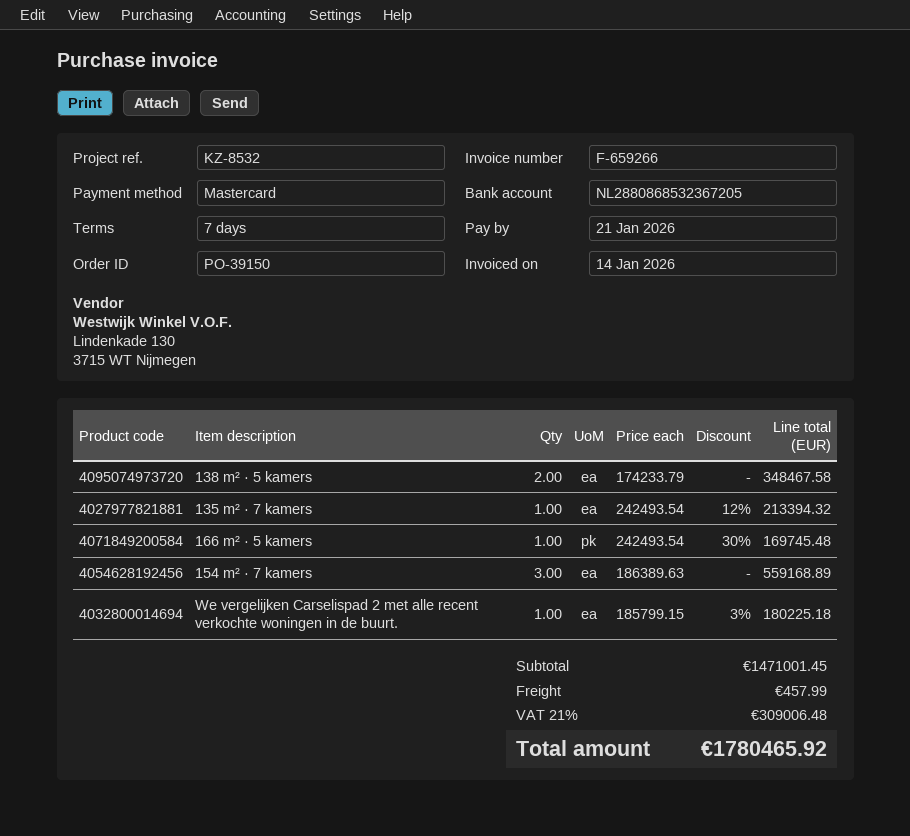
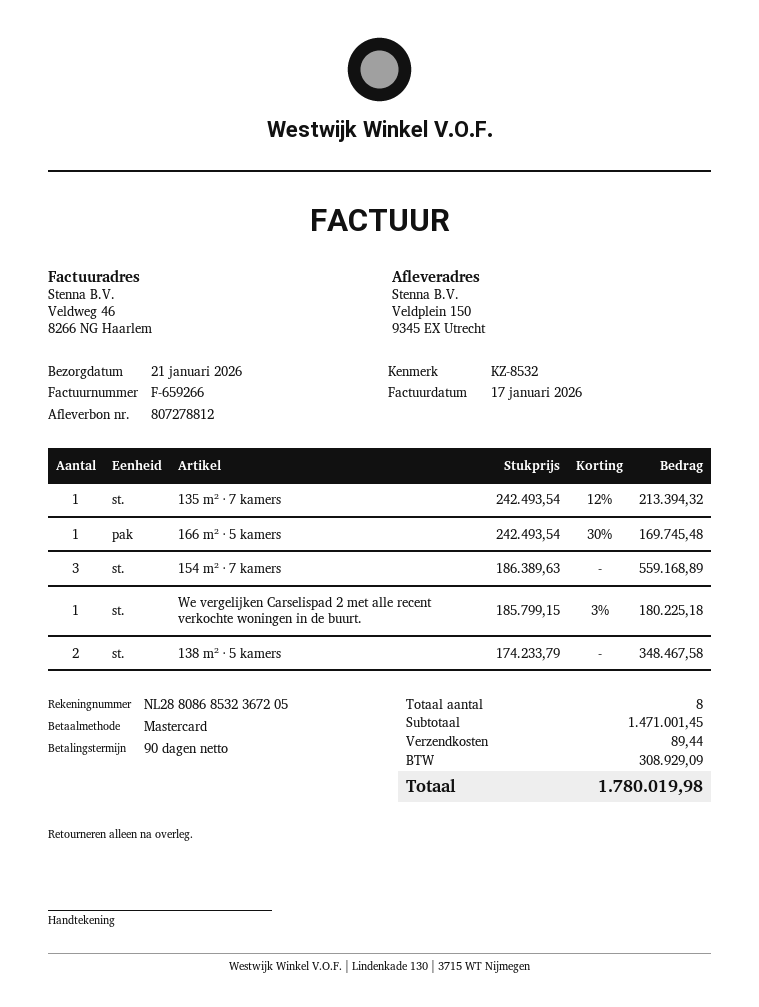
invoice date: 2026-01-14 -> 2026-01-17
payment terms: 7 days -> 90 days
shipping: 457.99 -> 89.44
tax: 309006.48 -> 308929.09
total: 1780465.92 -> 1780019.98

